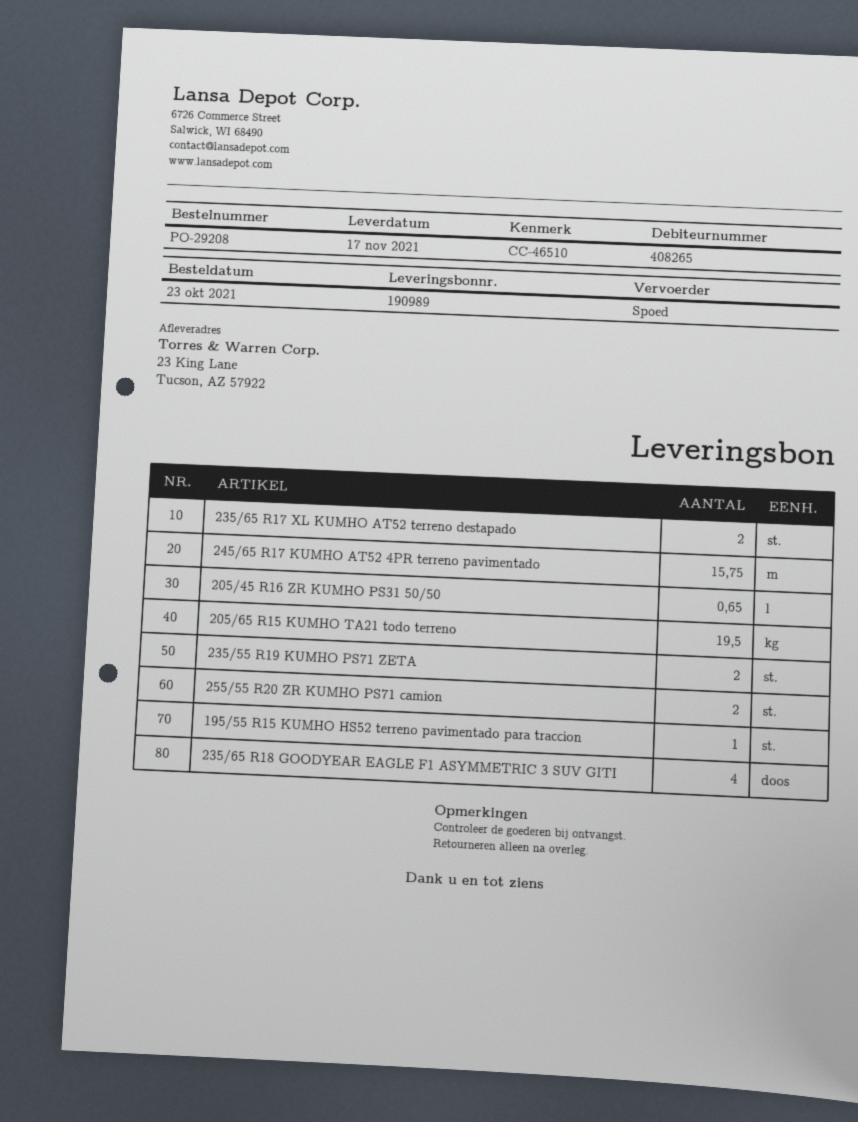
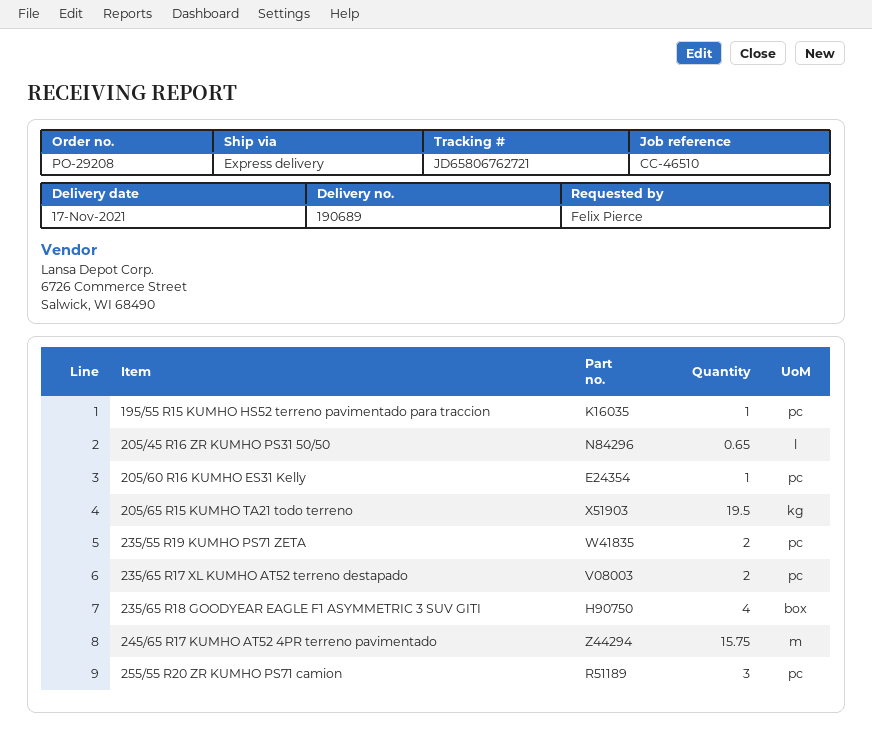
delivery note number: 190989 -> 190689
255/55 R20 ZR KUMHO PS71 camion: 2 -> 3
205/60 R16 KUMHO ES31 Kelly: none -> 1

